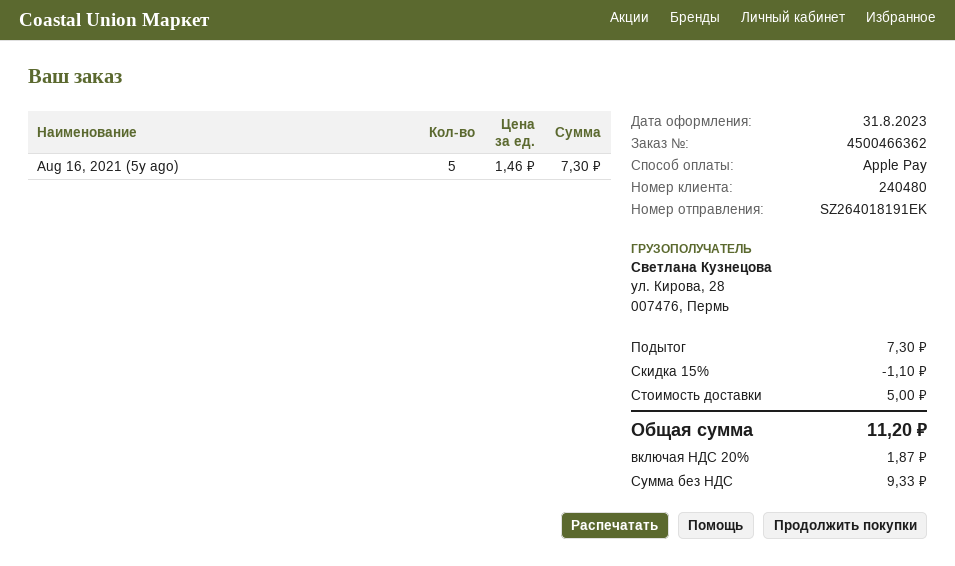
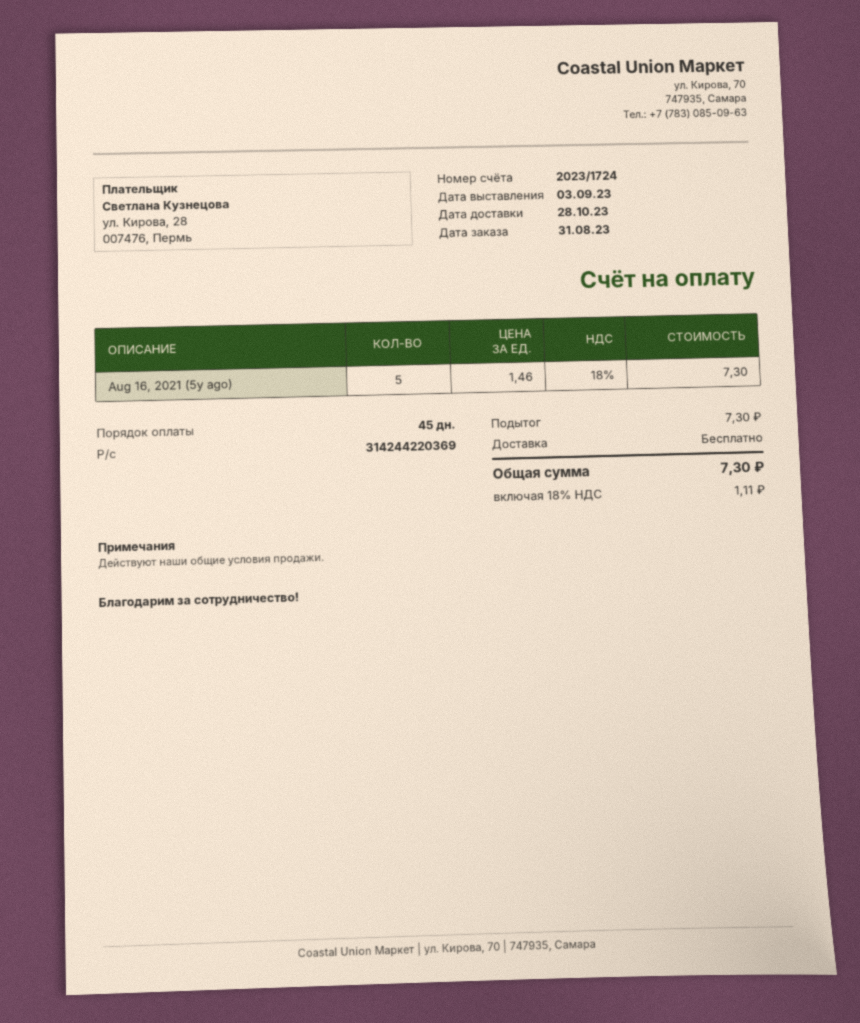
discount: 15% = 1.10 -> none
shipping: 5.00 -> 0.00
tax: 20% = 1.87 -> 18% = 1.11
total: 11.20 -> 7.30

